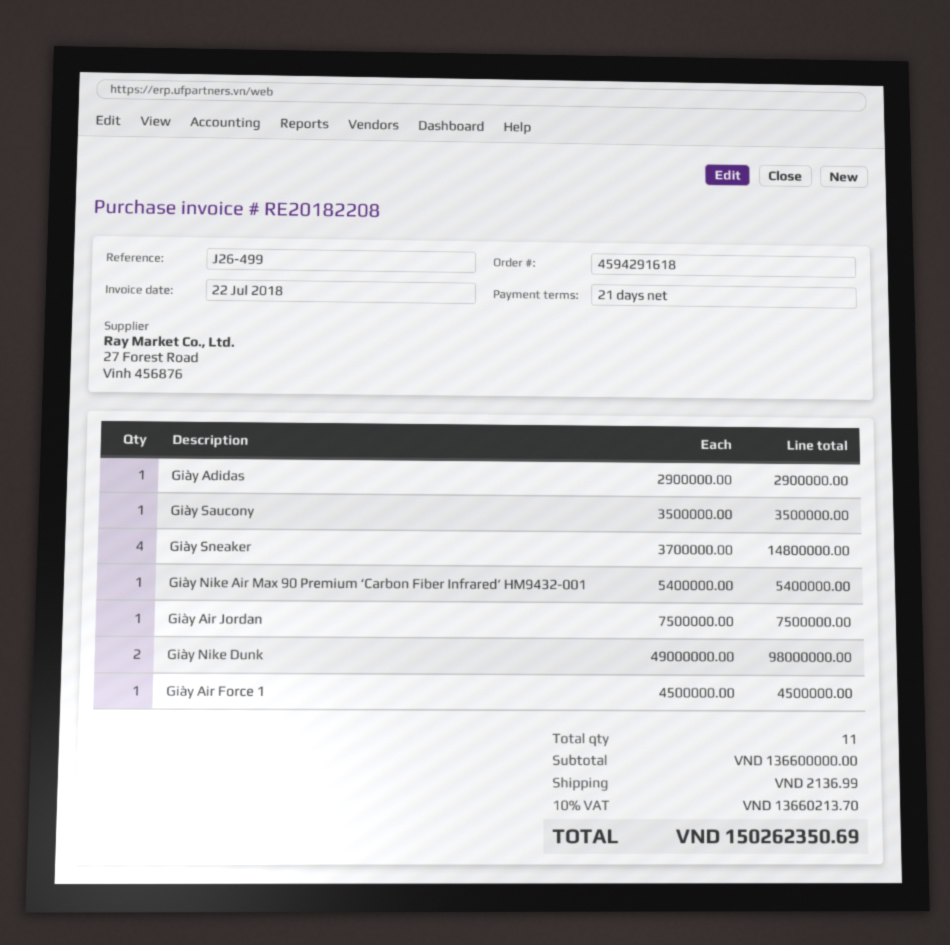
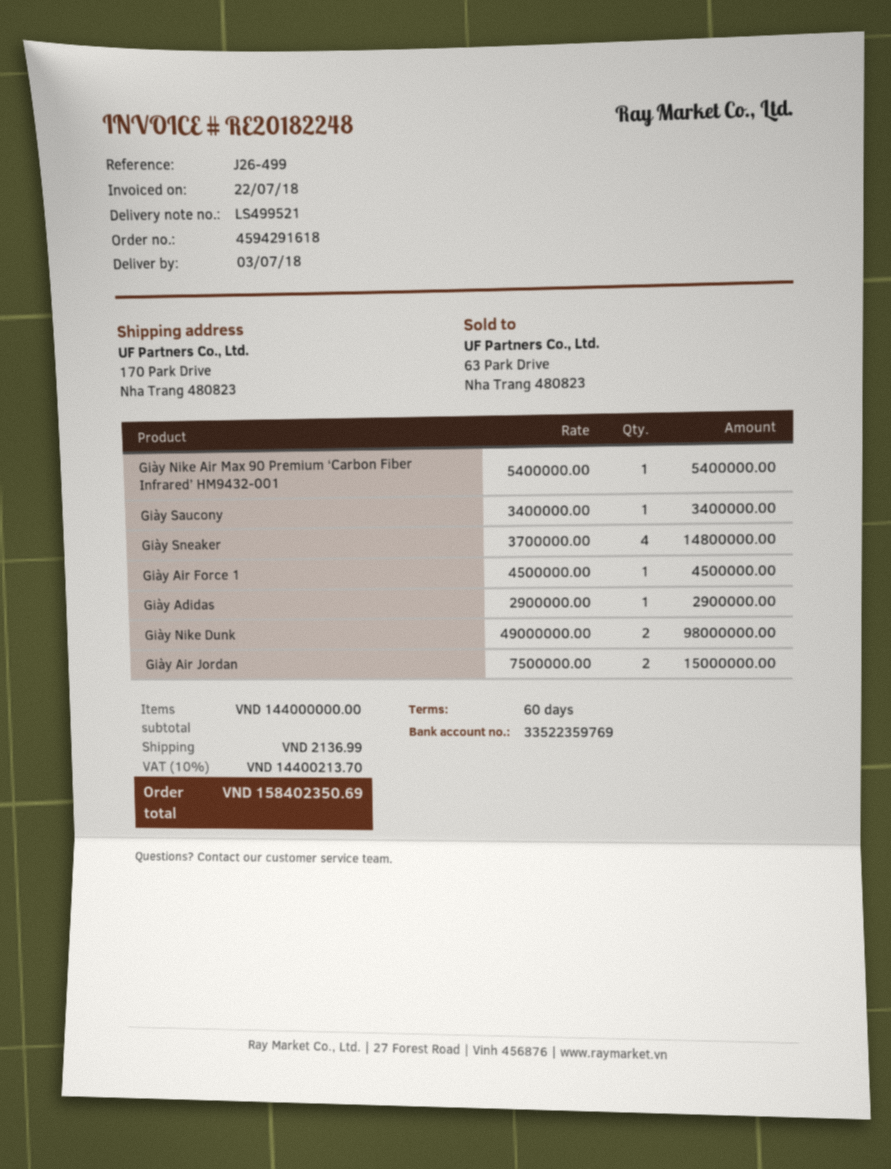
invoice number: RE20182208 -> RE20182248
payment terms: 21 days -> 60 days
Giày Saucony: 1 x 3500000.00 = 3500000.00 -> 1 x 3400000.00 = 3400000.00
Giày Air Jordan: 1 x 7500000.00 = 7500000.00 -> 2 x 7500000.00 = 15000000.00
subtotal: 136600000.00 -> 144000000.00
tax: 10% = 13660213.70 -> 10% = 14400213.70
total: 150262350.69 -> 158402350.69

